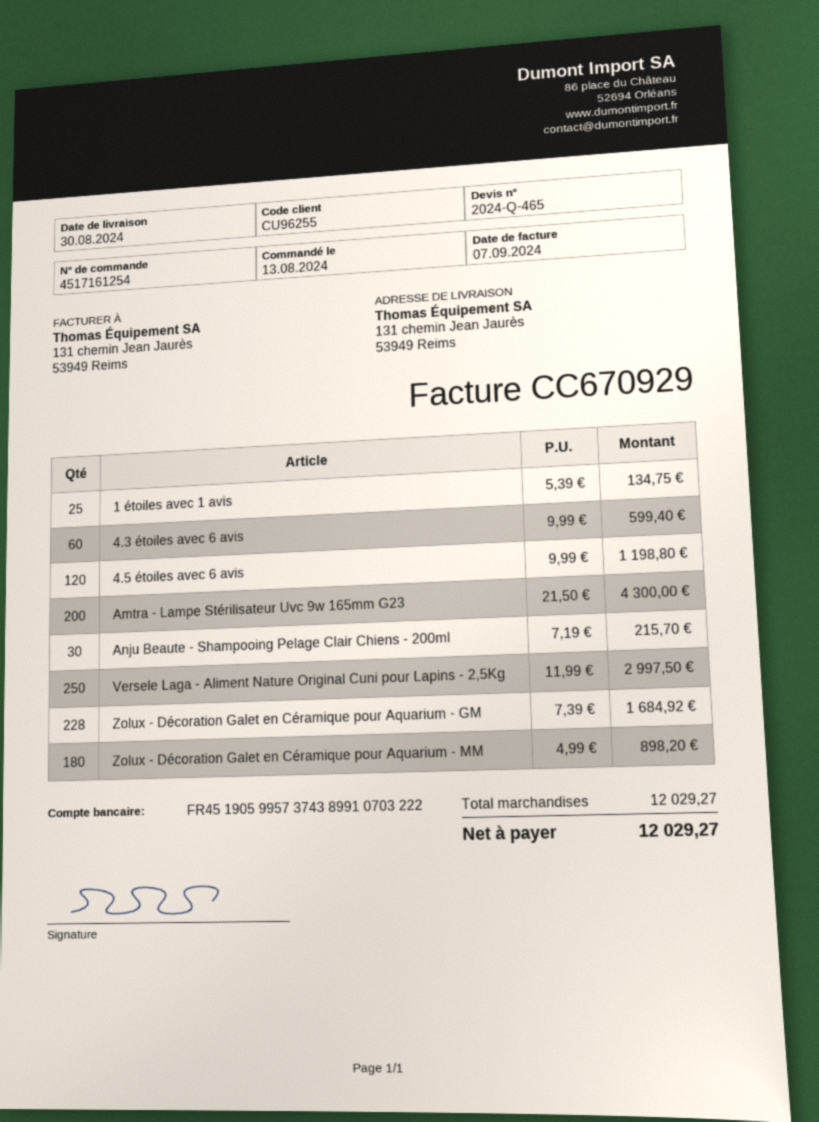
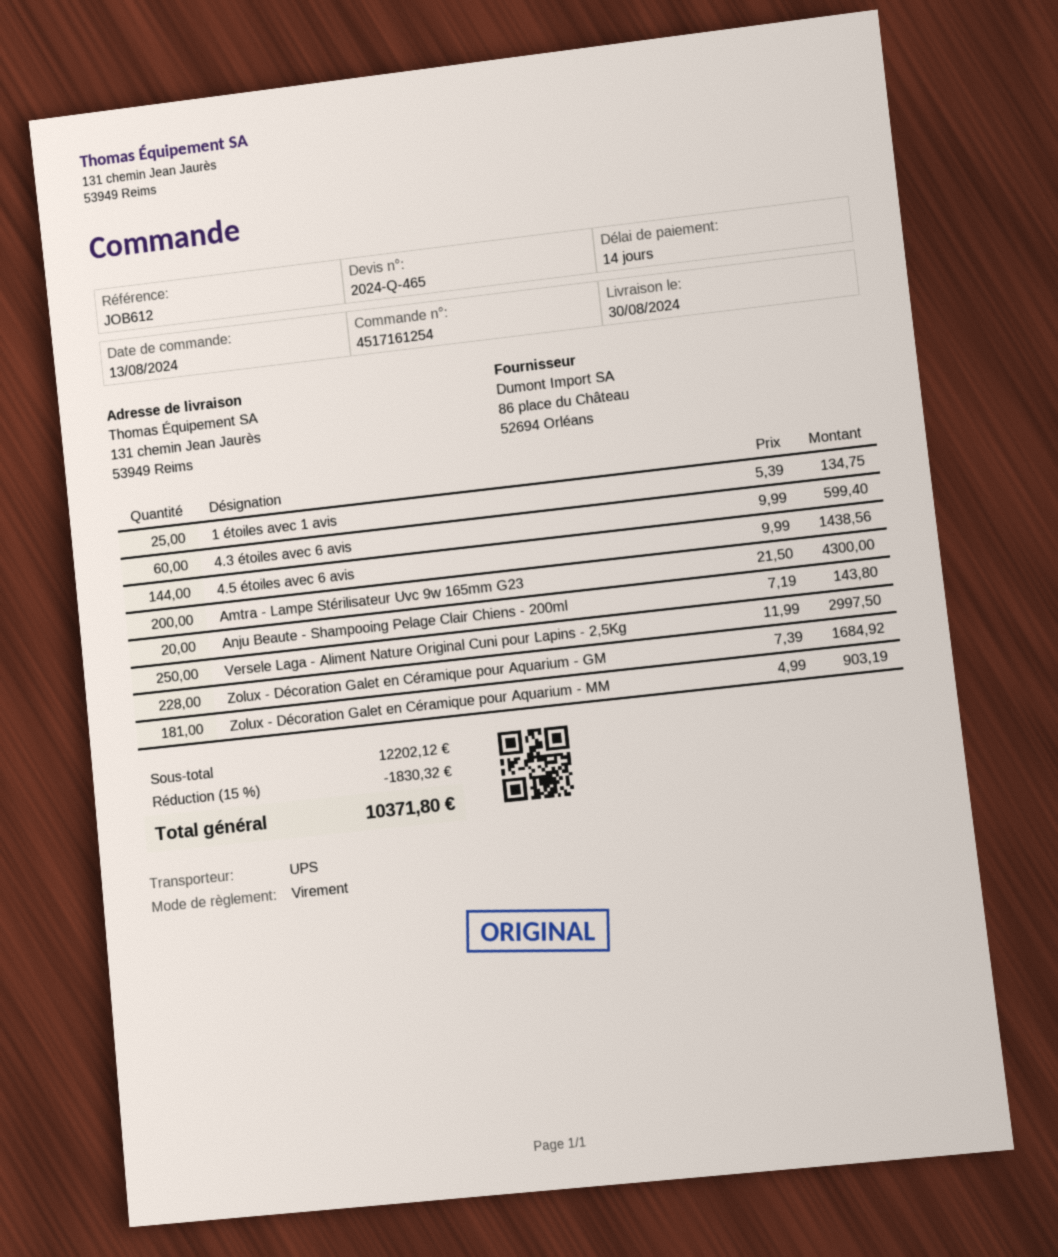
4.5 étoiles avec 6 avis: 120 x 9.99 = 1198.80 -> 144 x 9.99 = 1438.56
Anju Beaute - Shampooing Pelage Clair Chiens - 200ml: 30 x 7.19 = 215.70 -> 20 x 7.19 = 143.80
Zolux - Décoration Galet en Céramique pour Aquarium - MM: 180 x 4.99 = 898.20 -> 181 x 4.99 = 903.19
subtotal: 12029.27 -> 12202.12
discount: none -> 15% = 1830.32
total: 12029.27 -> 10371.80

